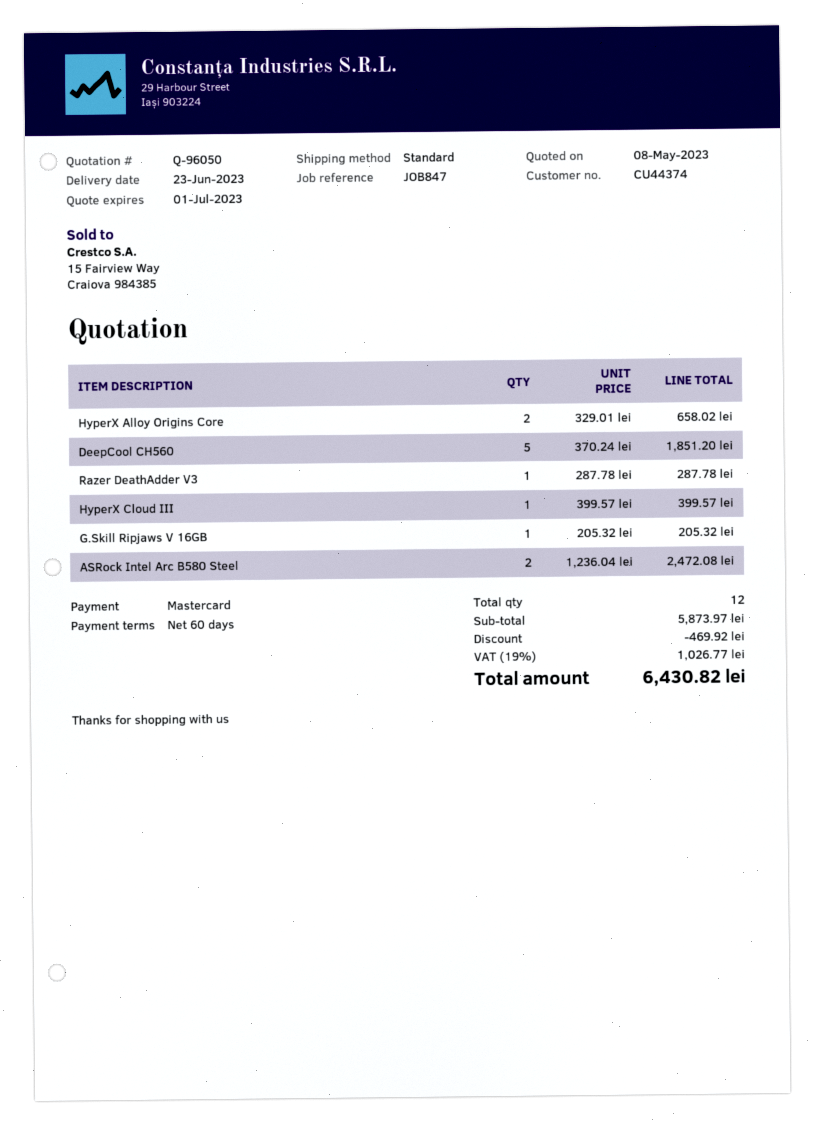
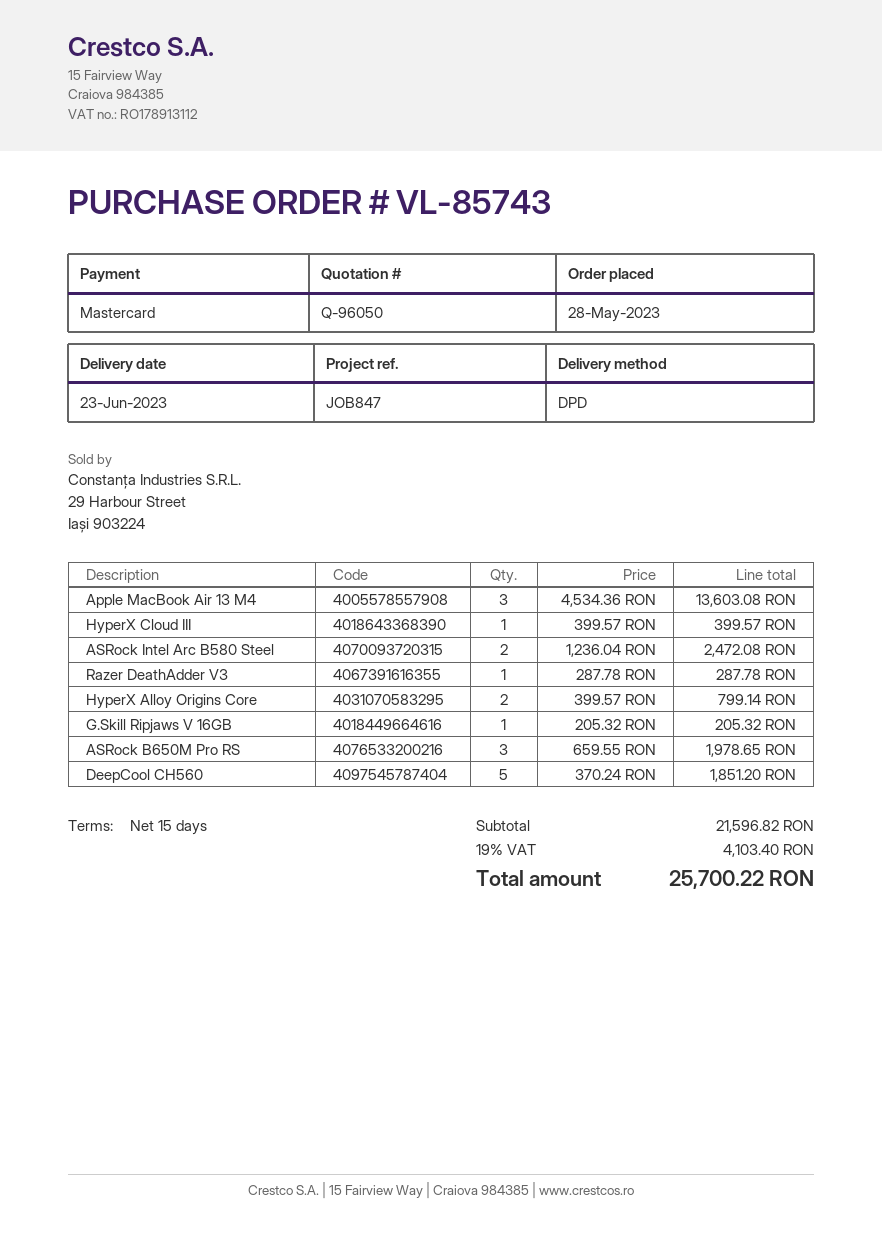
payment terms: 60 days -> 15 days
shipping method: standard -> DPD
HyperX Alloy Origins Core: 2 x 329.01 = 658.02 -> 2 x 399.57 = 799.14
Apple MacBook Air 13 M4: none -> 3 x 4534.36 = 13603.08
ASRock B650M Pro RS: none -> 3 x 659.55 = 1978.65
subtotal: 5873.97 -> 21596.82
discount: 469.92 -> none
tax: 19% = 1026.77 -> 19% = 4103.40
total: 6430.82 -> 25700.22

